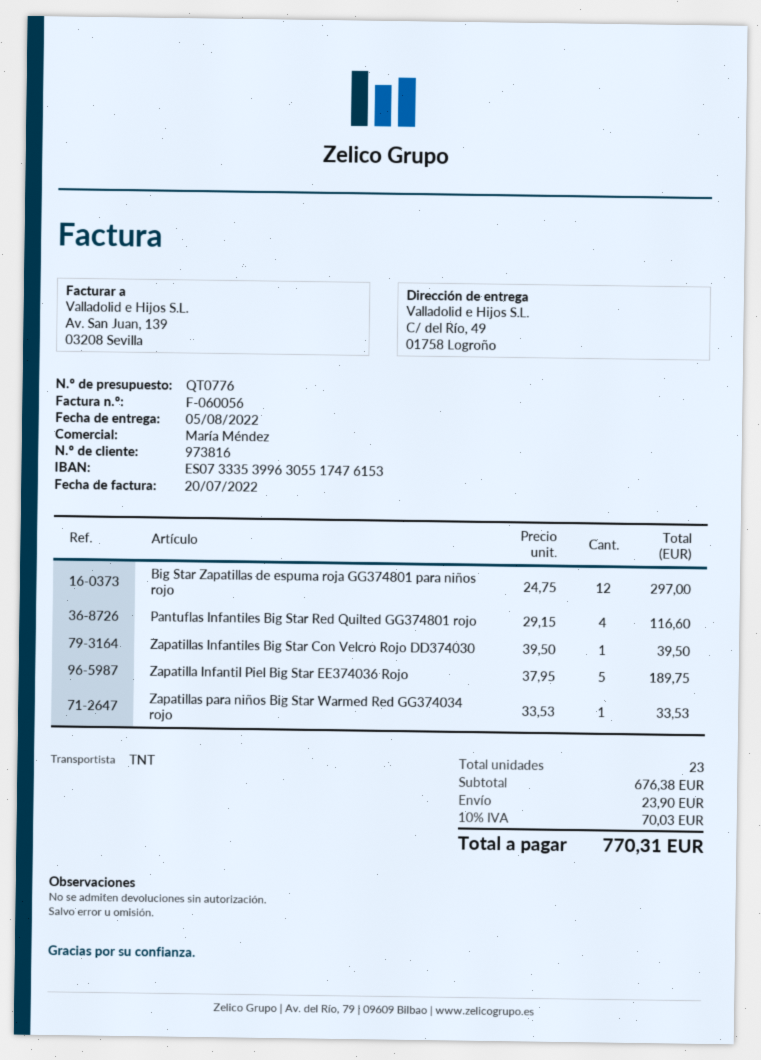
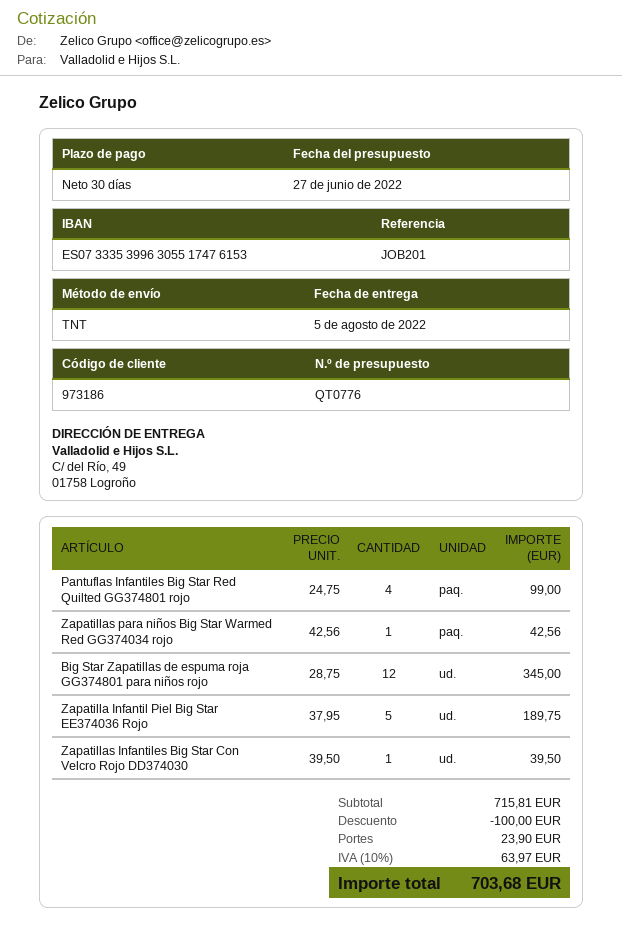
customer number: 973816 -> 973186
Big Star Zapatillas de espuma roja GG374801 para niños rojo: 12 x 24.75 = 297.00 -> 12 x 28.75 = 345.00
Pantuflas Infantiles Big Star Red Quilted GG374801 rojo: 4 x 29.15 = 116.60 -> 4 x 24.75 = 99.00
Zapatillas para niños Big Star Warmed Red GG374034 rojo: 1 x 33.53 = 33.53 -> 1 x 42.56 = 42.56
subtotal: 676.38 -> 715.81
discount: none -> 100.00
tax: 10% = 70.03 -> 10% = 63.97
total: 770.31 -> 703.68

